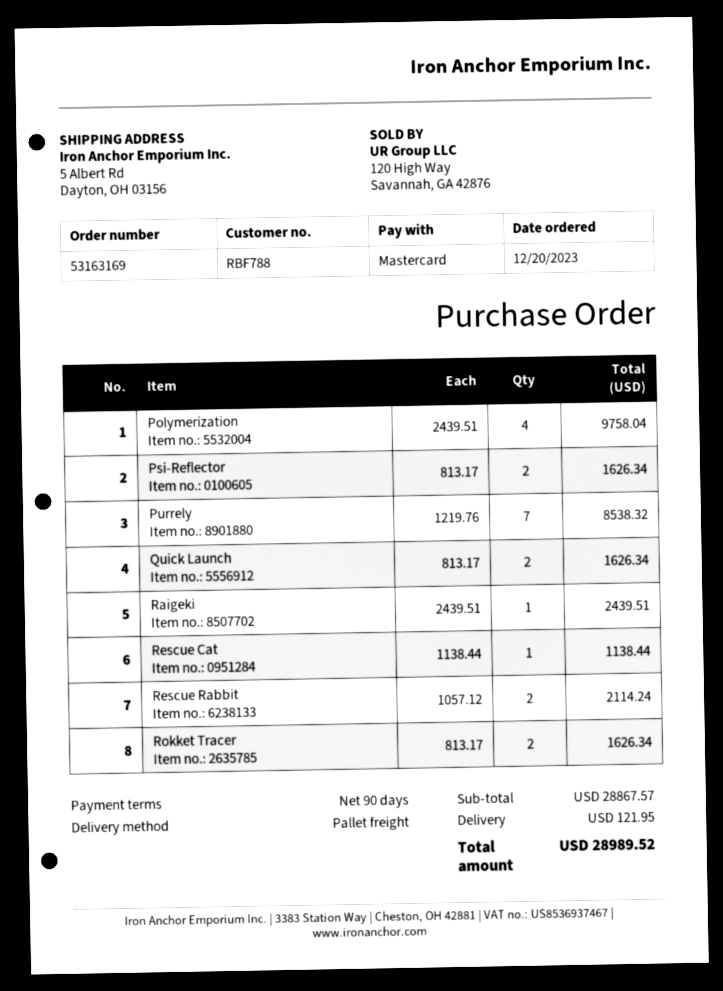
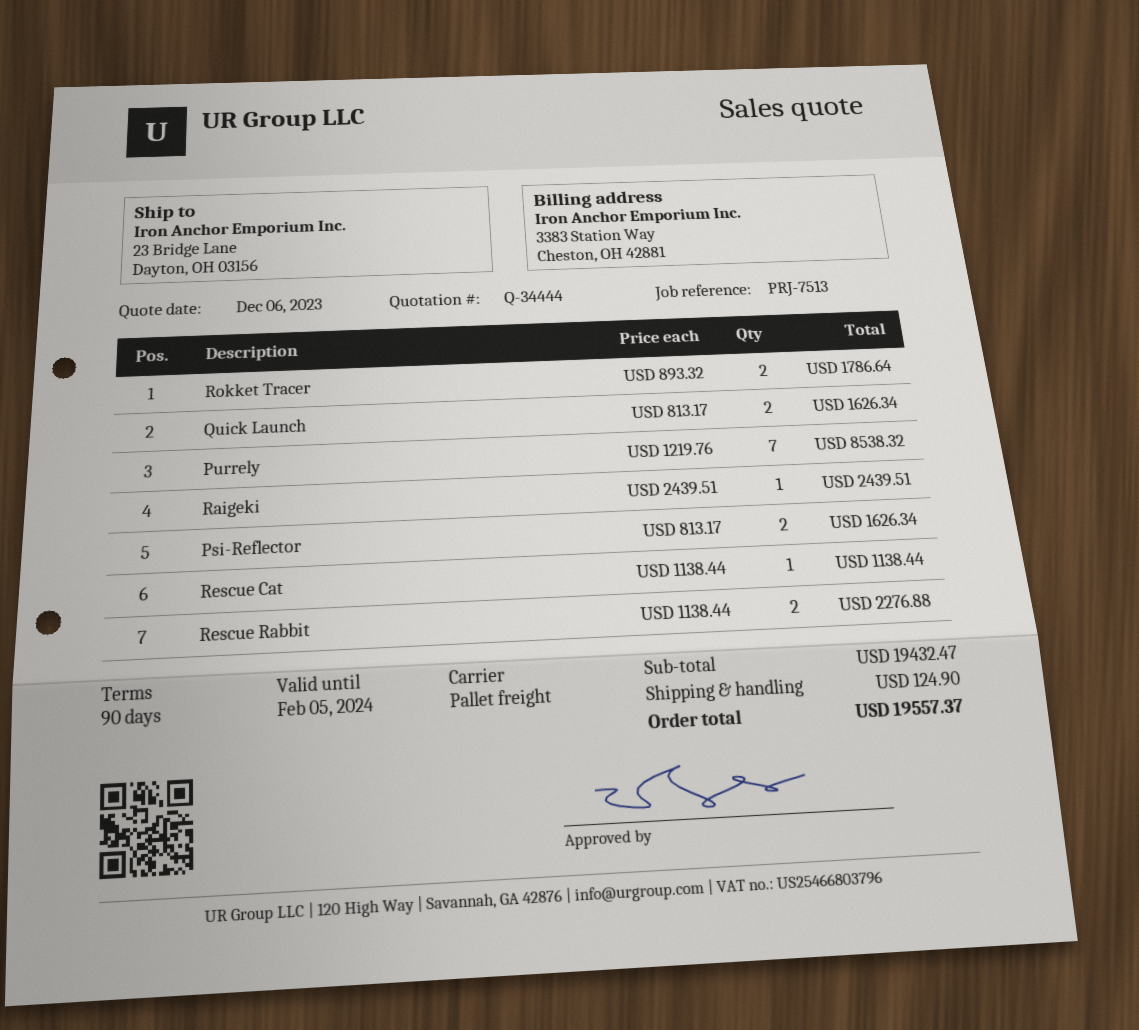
ship to: 5 Albert Rd, Dayton, OH 03156 -> 23 Bridge Lane, Dayton, OH 03156
Polymerization: 4 x 2439.51 = 9758.04 -> none
Rescue Rabbit: 2 x 1057.12 = 2114.24 -> 2 x 1138.44 = 2276.88
Rokket Tracer: 2 x 813.17 = 1626.34 -> 2 x 893.32 = 1786.64
subtotal: 28867.57 -> 19432.47
shipping: 121.95 -> 124.90
total: 28989.52 -> 19557.37

